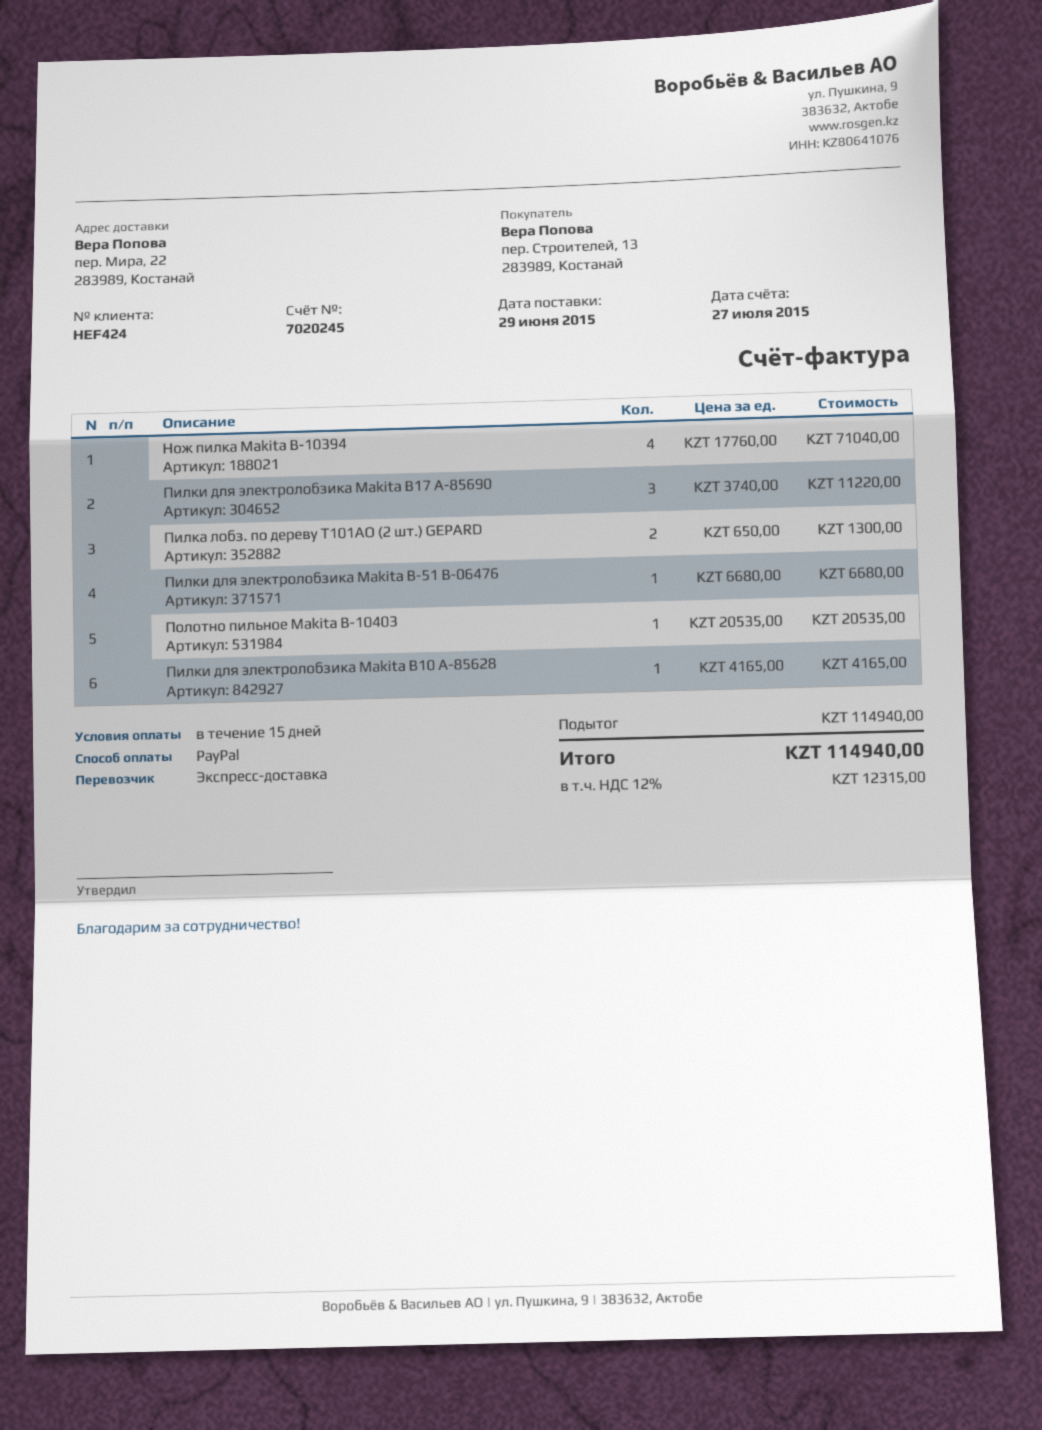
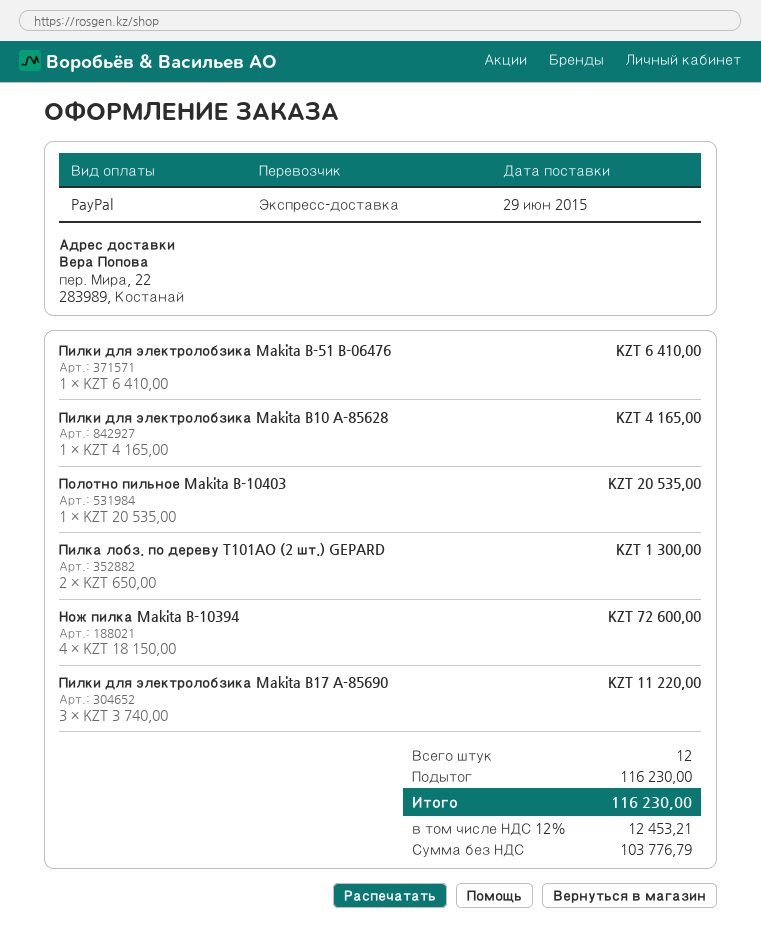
Нож пилка Makita B-10394: 4 x 17760.00 = 71040.00 -> 4 x 18150.00 = 72600.00
Пилки для электролобзика Makita B-51 B-06476: 1 x 6680.00 = 6680.00 -> 1 x 6410.00 = 6410.00
subtotal: 114940.00 -> 116230.00
tax: 12% = 12315.00 -> 12% = 12453.21
total: 114940.00 -> 116230.00

